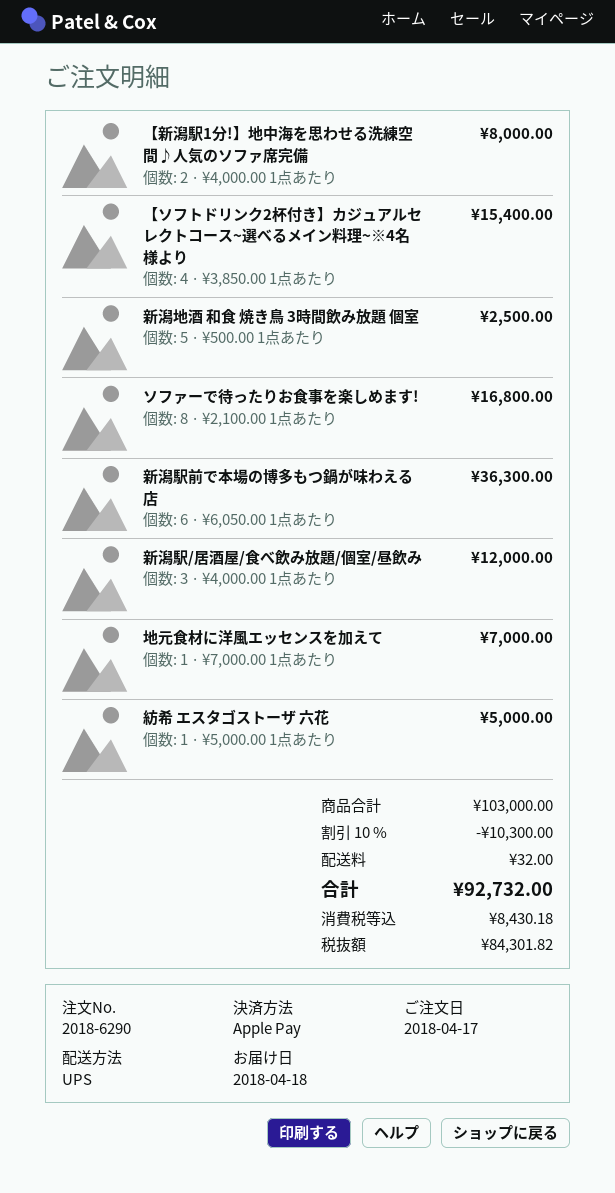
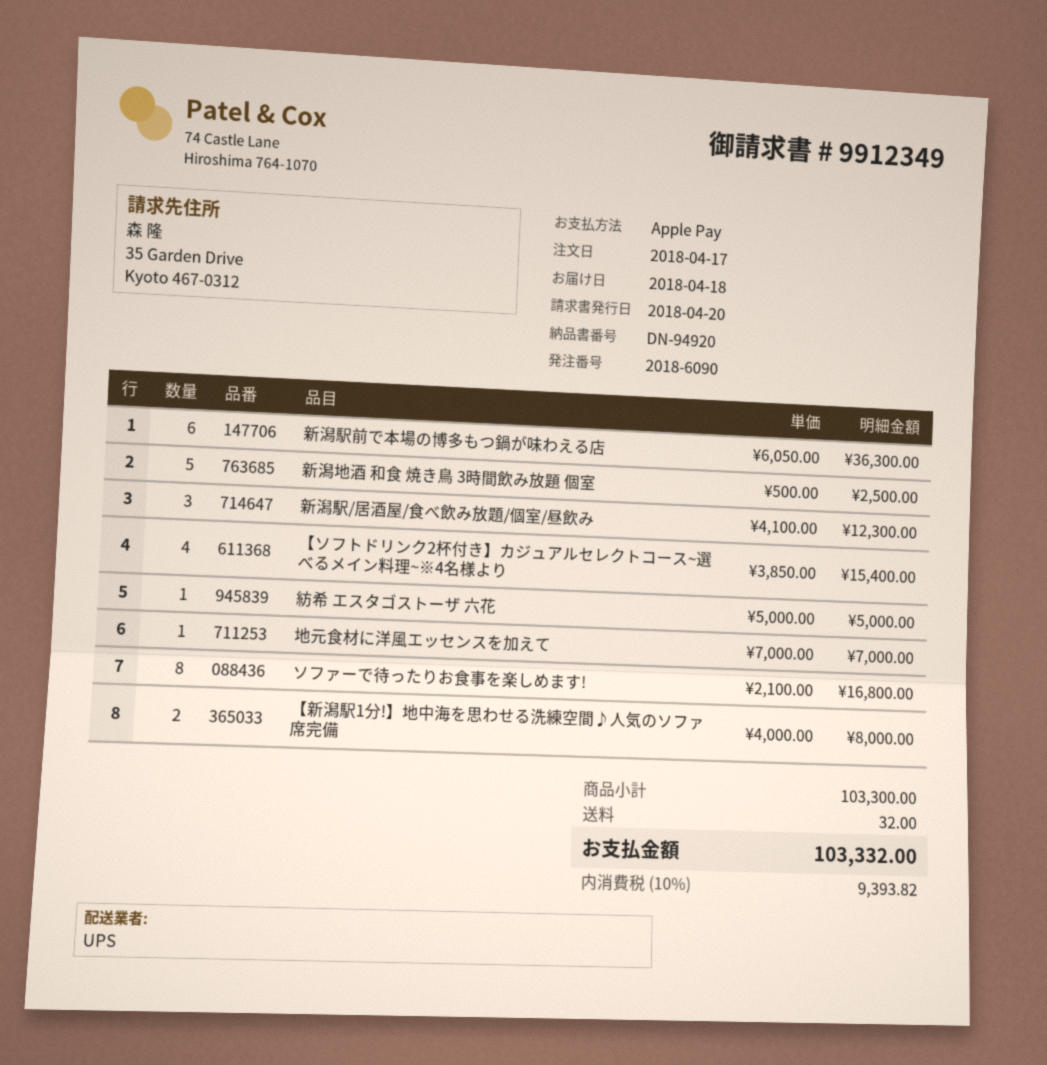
order number: 2018-6290 -> 2018-6090
新潟駅/居酒屋/食べ飲み放題/個室/昼飲み: 3 x 4000.00 = 12000.00 -> 3 x 4100.00 = 12300.00
subtotal: 103000.00 -> 103300.00
discount: 10% = 10300.00 -> none
tax: 8430.18 -> 9393.82
total: 92732.00 -> 103332.00

